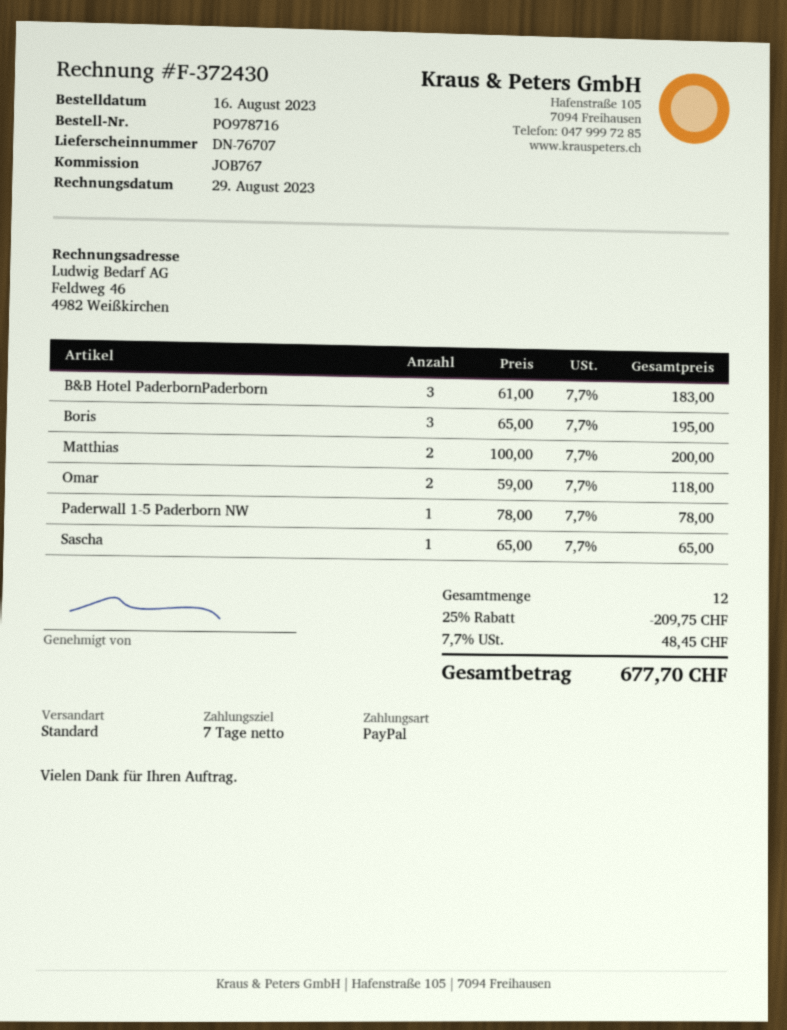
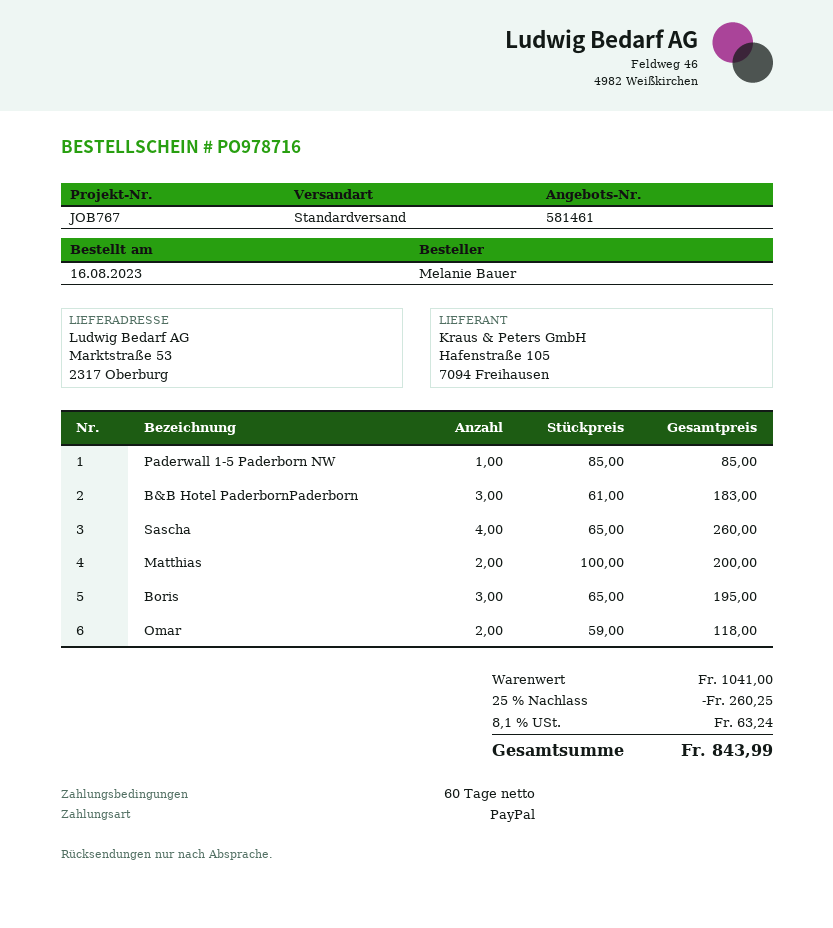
payment terms: 7 days -> 60 days
Paderwall 1-5 Paderborn NW: 1 x 78.00 = 78.00 -> 1 x 85.00 = 85.00
Sascha: 1 x 65.00 = 65.00 -> 4 x 65.00 = 260.00
discount: 25% = 209.75 -> 25% = 260.25
tax: 7.7% = 48.45 -> 8.1% = 63.24
total: 677.70 -> 843.99

